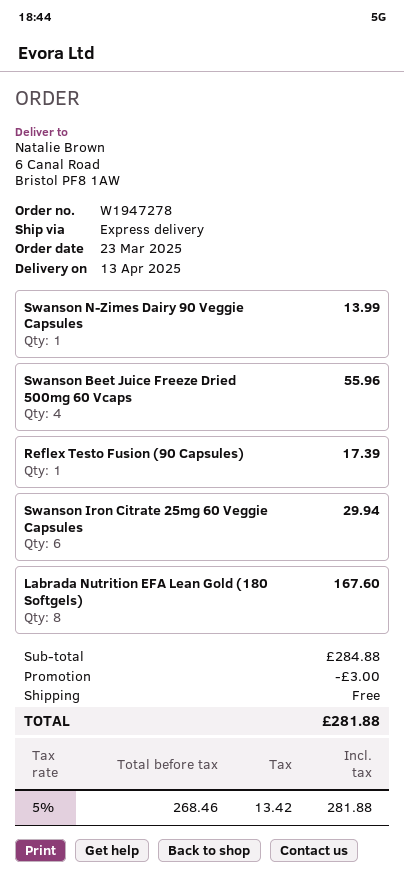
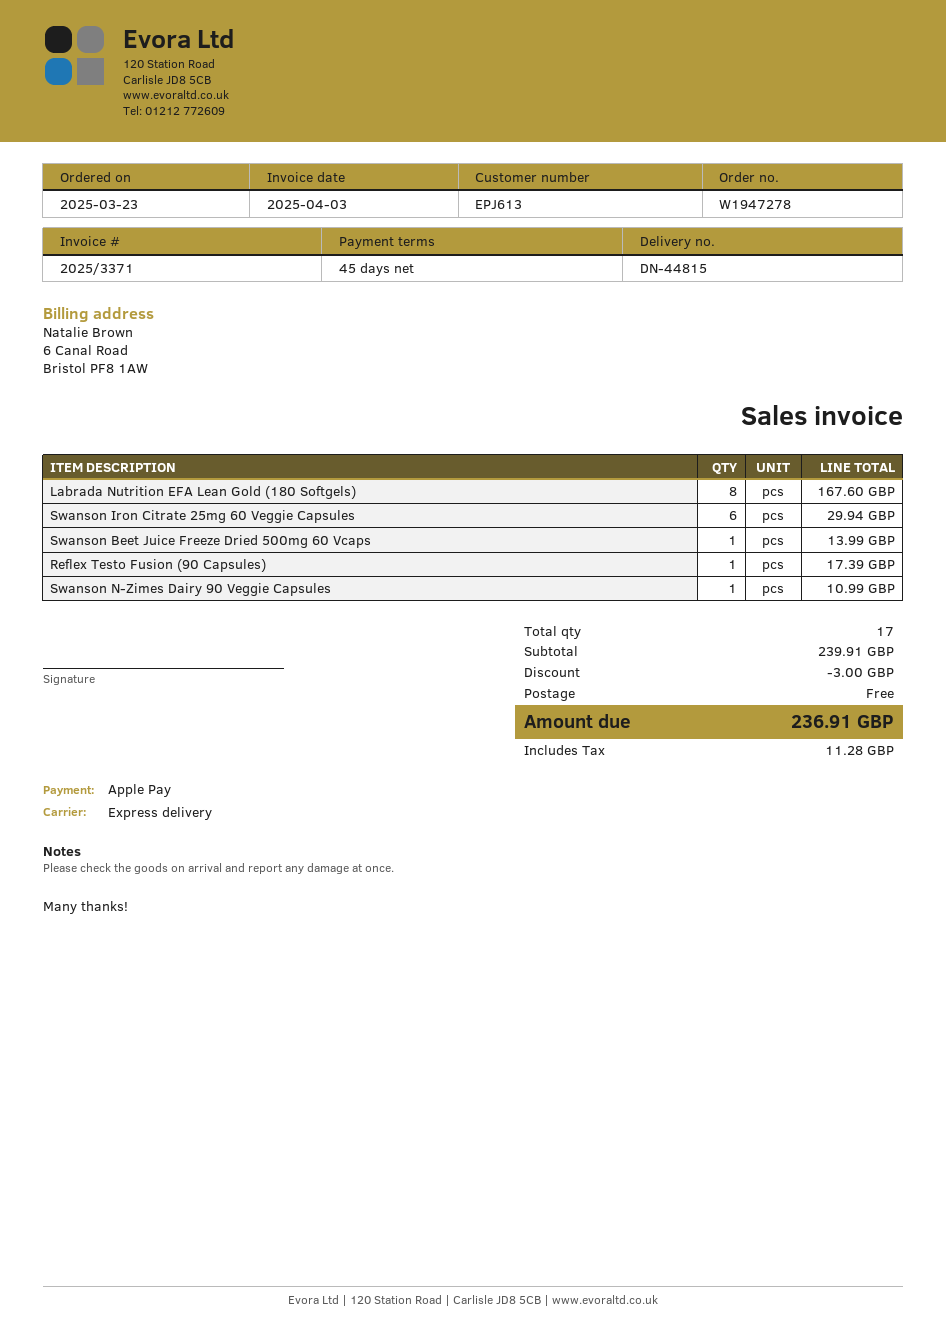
Swanson N-Zimes Dairy 90 Veggie Capsules: 1 for 13.99 -> 1 for 10.99
Swanson Beet Juice Freeze Dried 500mg 60 Vcaps: 4 for 55.96 -> 1 for 13.99
subtotal: 284.88 -> 239.91
tax: 13.42 -> 11.28
total: 281.88 -> 236.91

